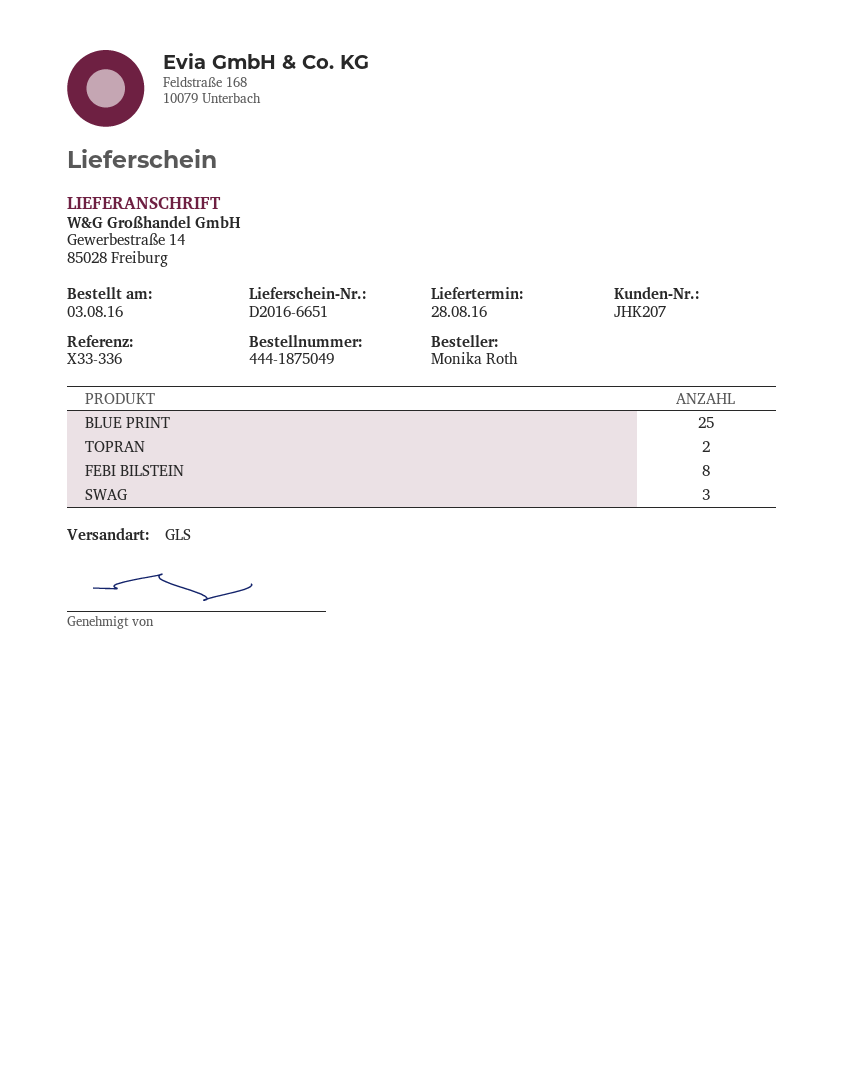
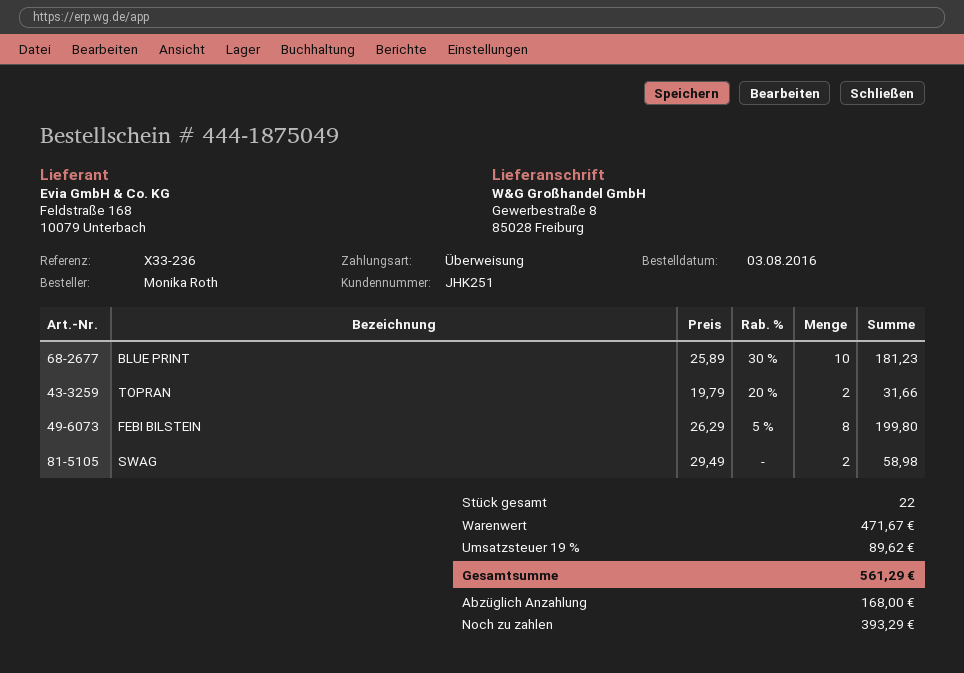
customer number: JHK207 -> JHK251
reference: X33-336 -> X33-236
ship to: Gewerbestraße 14, 85028 Freiburg -> Gewerbestraße 8, 85028 Freiburg
BLUE PRINT: 25 -> 10
SWAG: 3 -> 2

